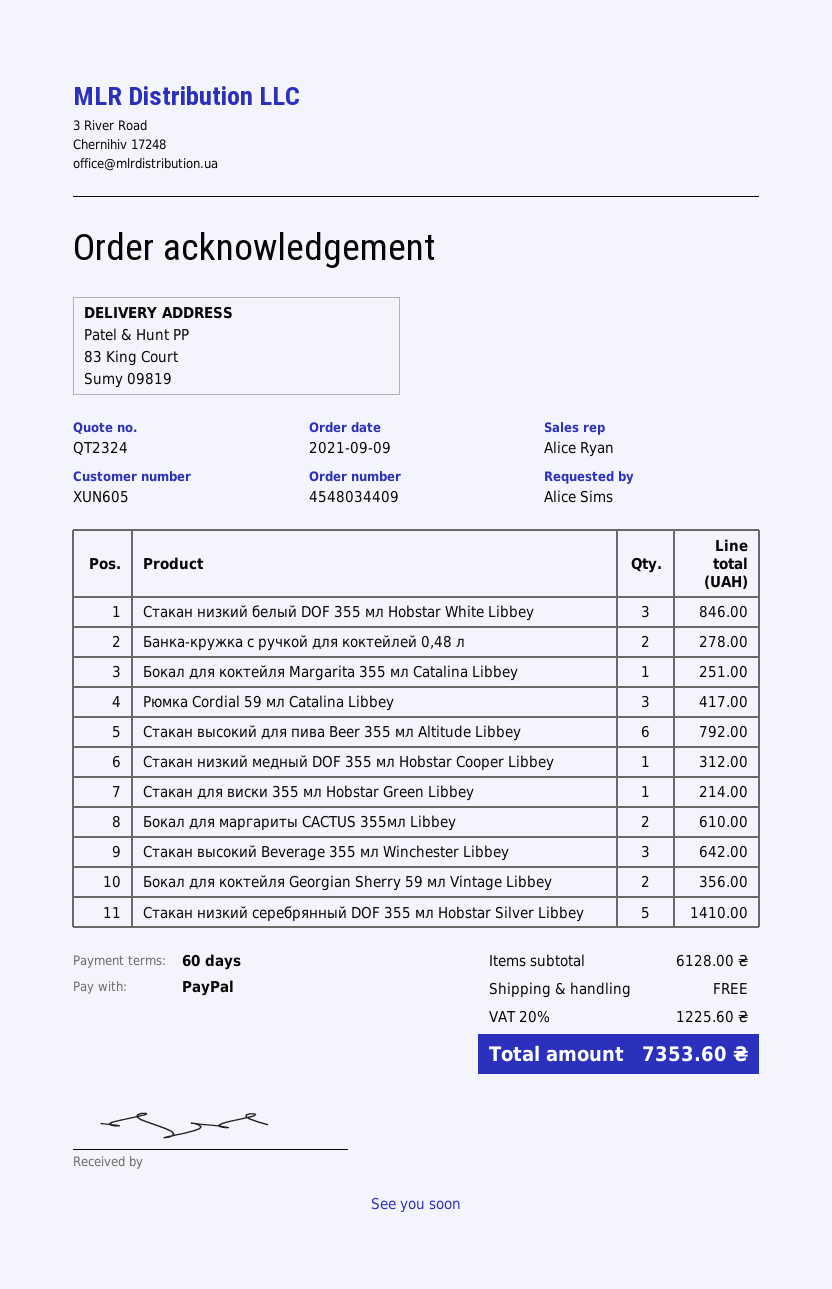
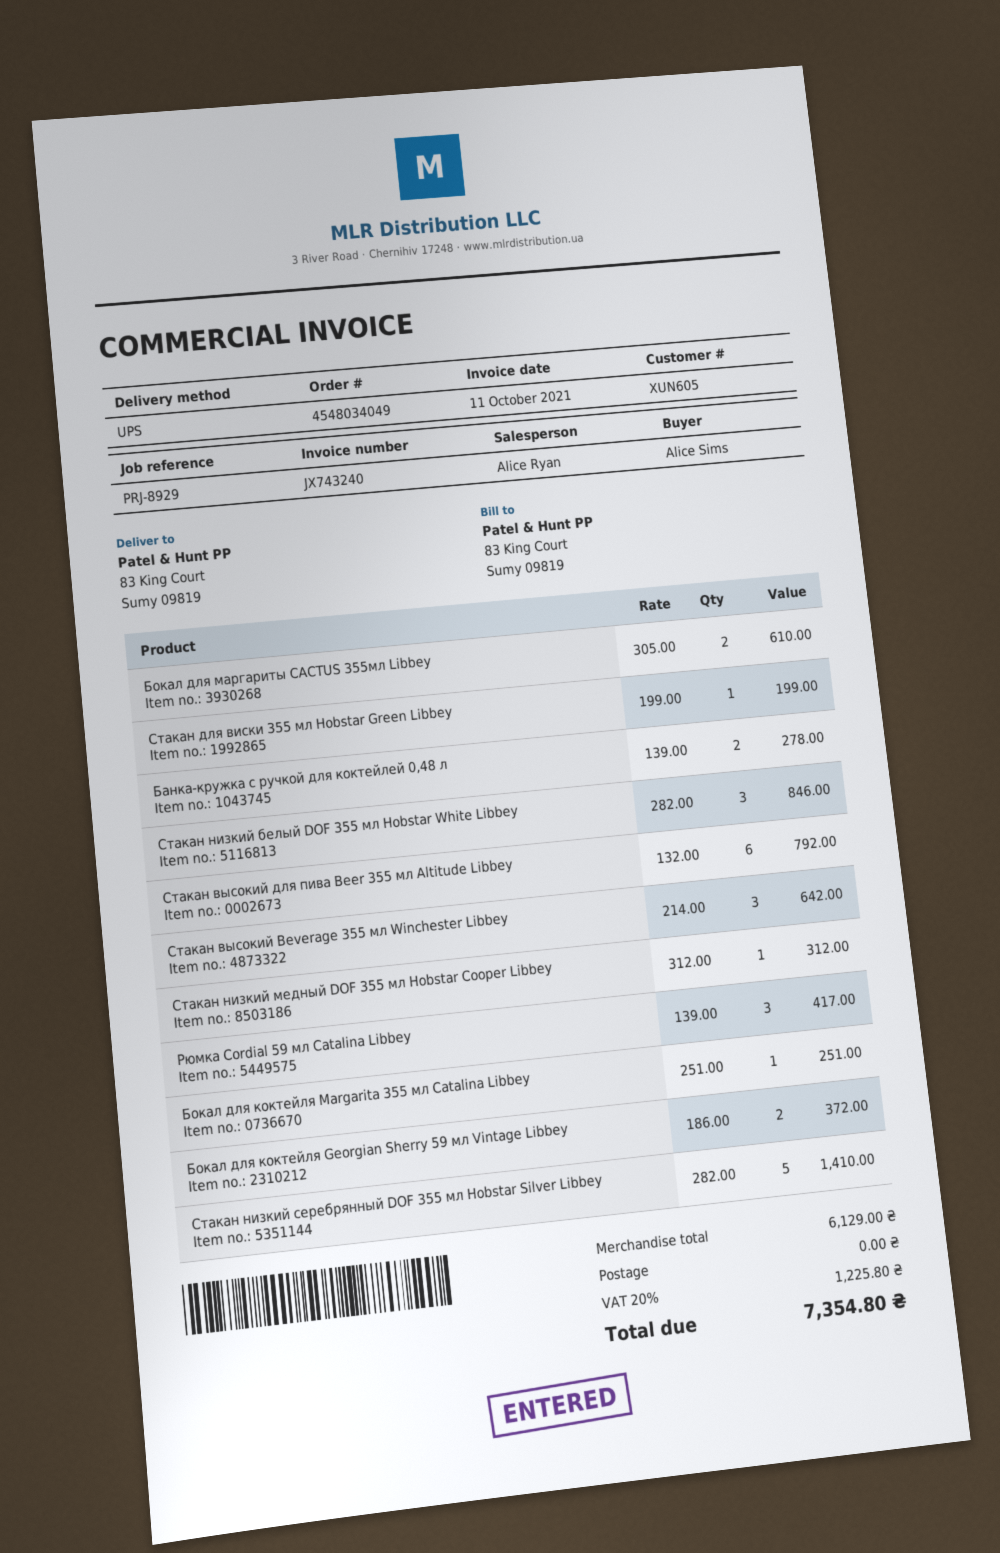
order number: 4548034409 -> 4548034049
Стакан для виски 355 мл Hobstar Green Libbey: 1 for 214.00 -> 1 for 199.00
Бокал для коктейля Georgian Sherry 59 мл Vintage Libbey: 2 for 356.00 -> 2 for 372.00
subtotal: 6128.00 -> 6129.00
tax: 20% = 1225.60 -> 20% = 1225.80
total: 7353.60 -> 7354.80

